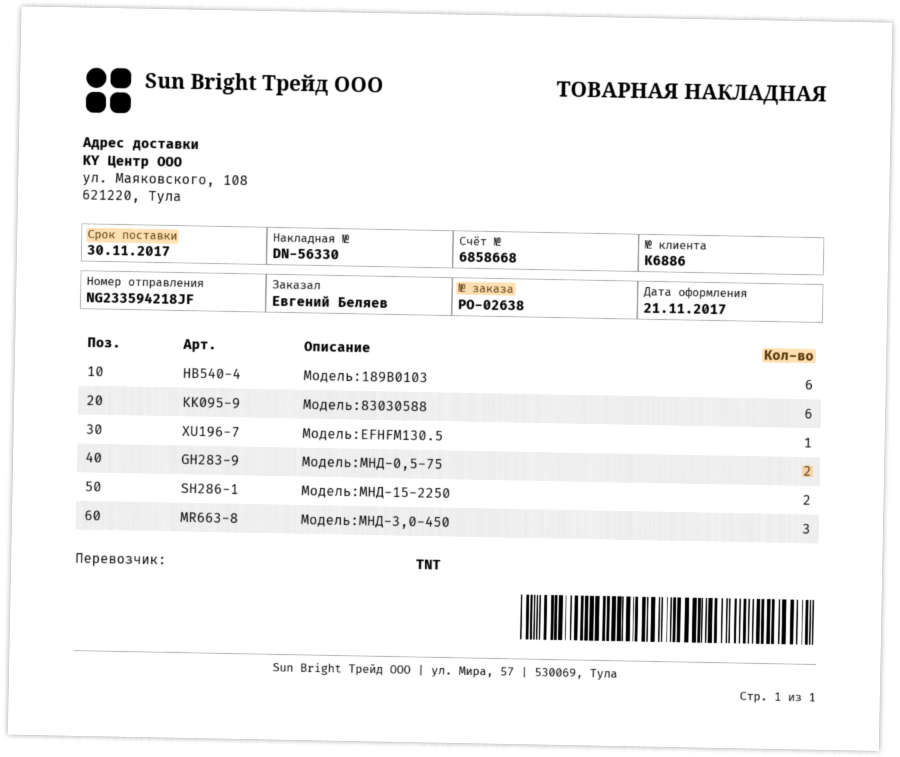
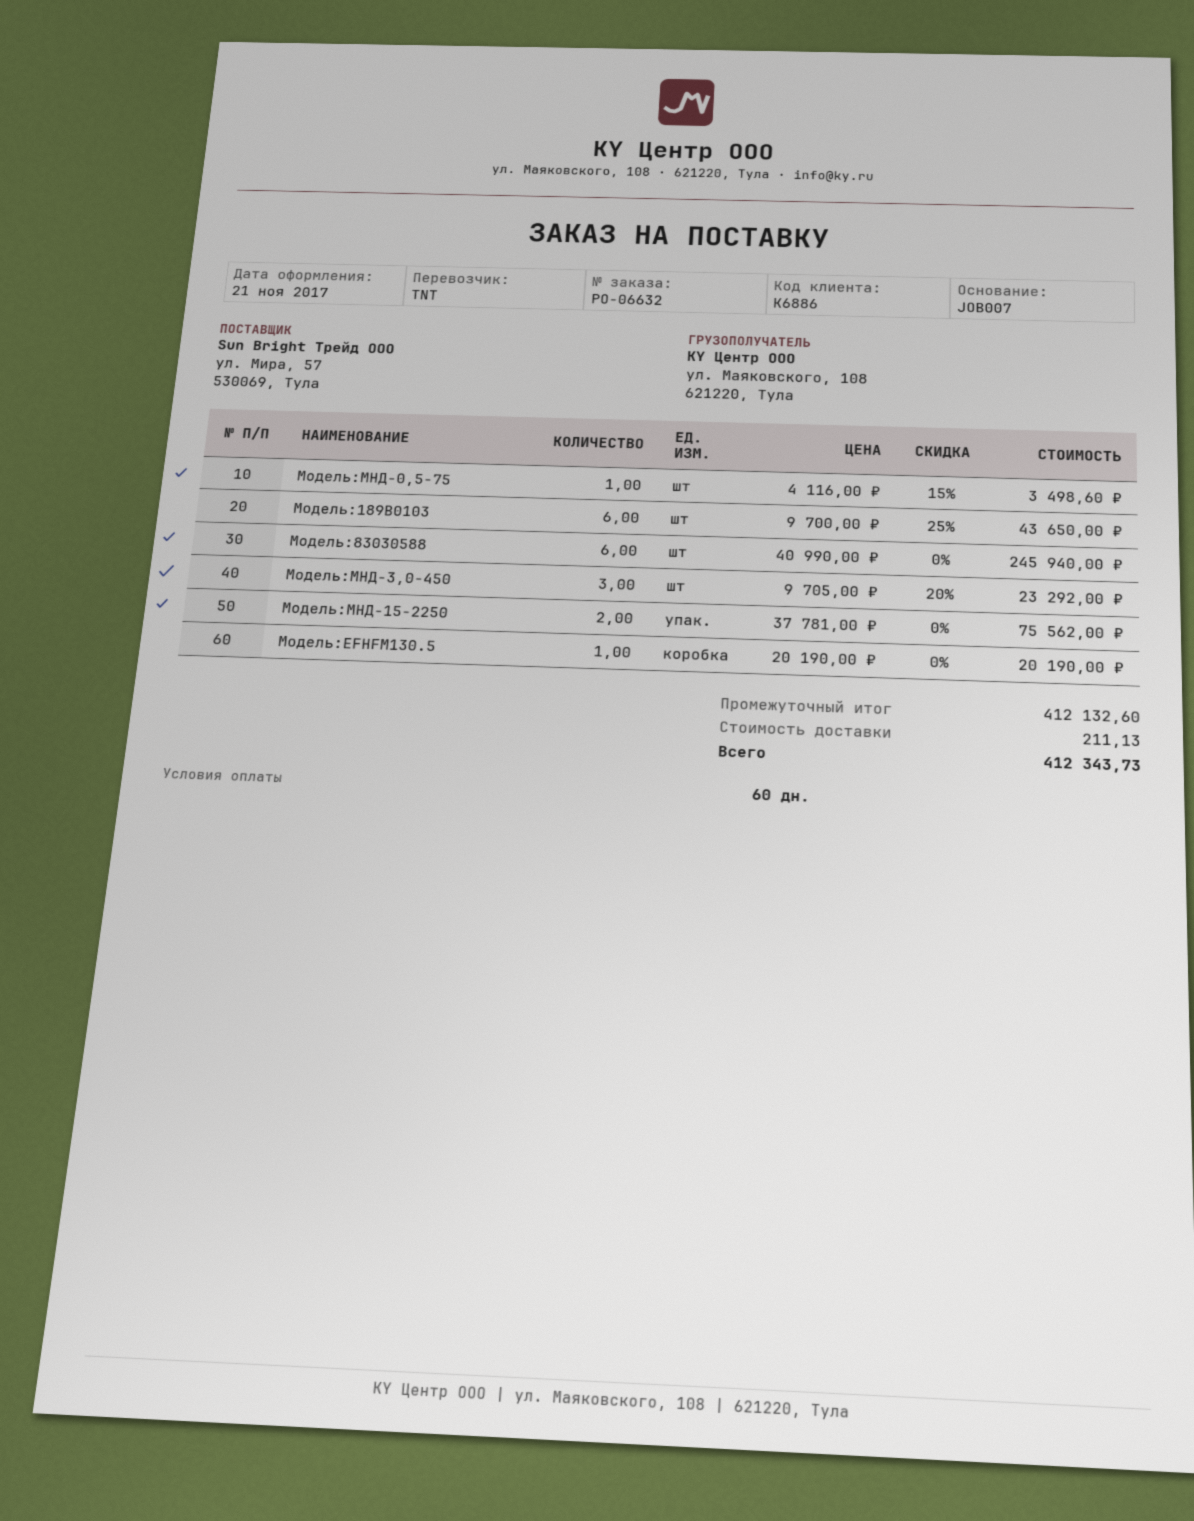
order number: PO-02638 -> PO-06632
Модель:МНД-0,5-75: 2 -> 1

